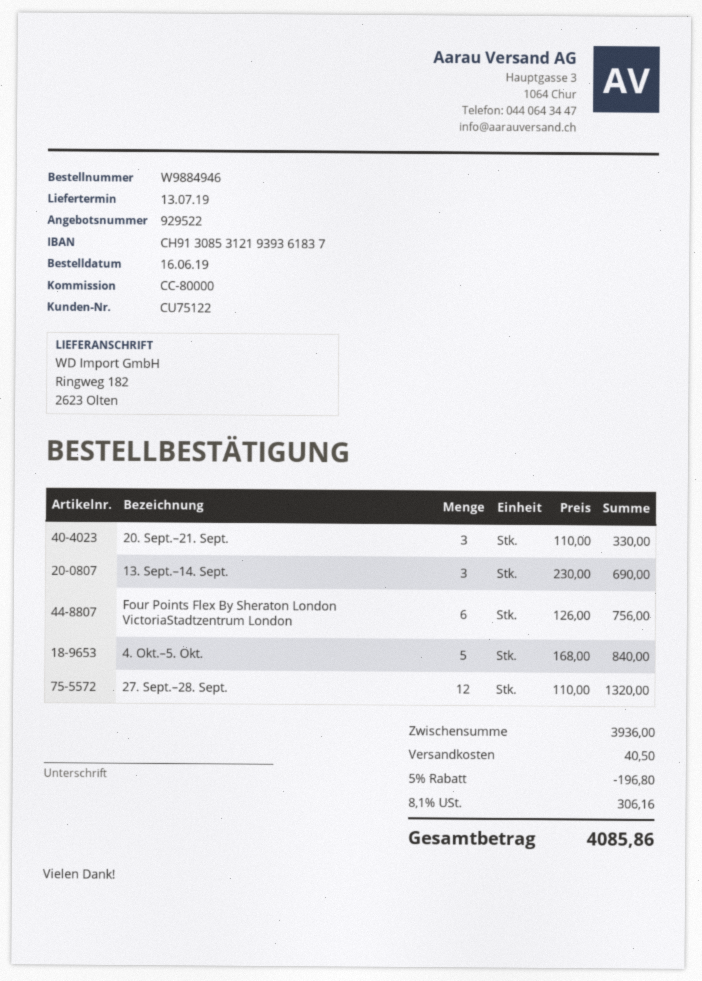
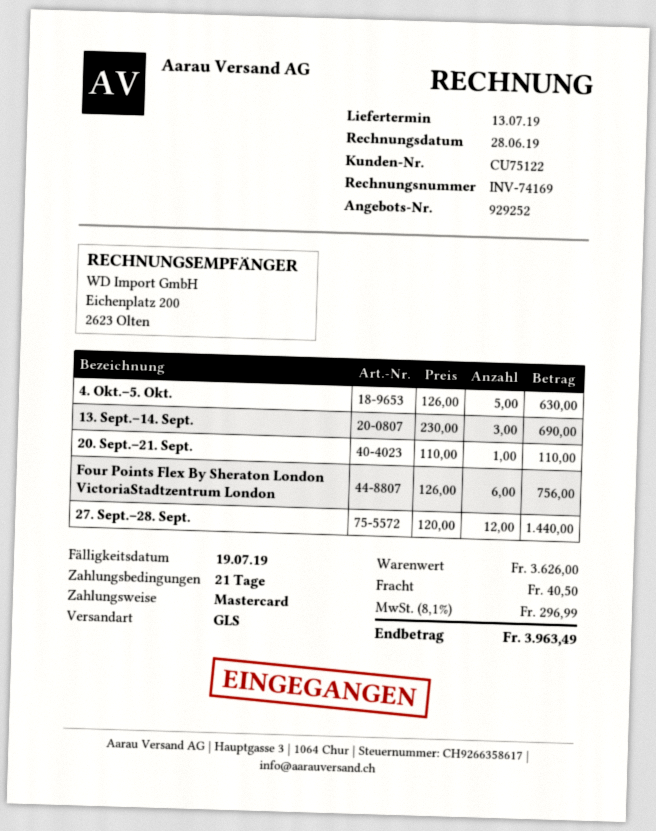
quote number: 929522 -> 929252
20. Sept.–21. Sept.: 3 x 110.00 = 330.00 -> 1 x 110.00 = 110.00
4. Okt.–5. Okt.: 5 x 168.00 = 840.00 -> 5 x 126.00 = 630.00
27. Sept.–28. Sept.: 12 x 110.00 = 1320.00 -> 12 x 120.00 = 1440.00
subtotal: 3936.00 -> 3626.00
discount: 5% = 196.80 -> none
tax: 8.1% = 306.16 -> 8.1% = 296.99
total: 4085.86 -> 3963.49

